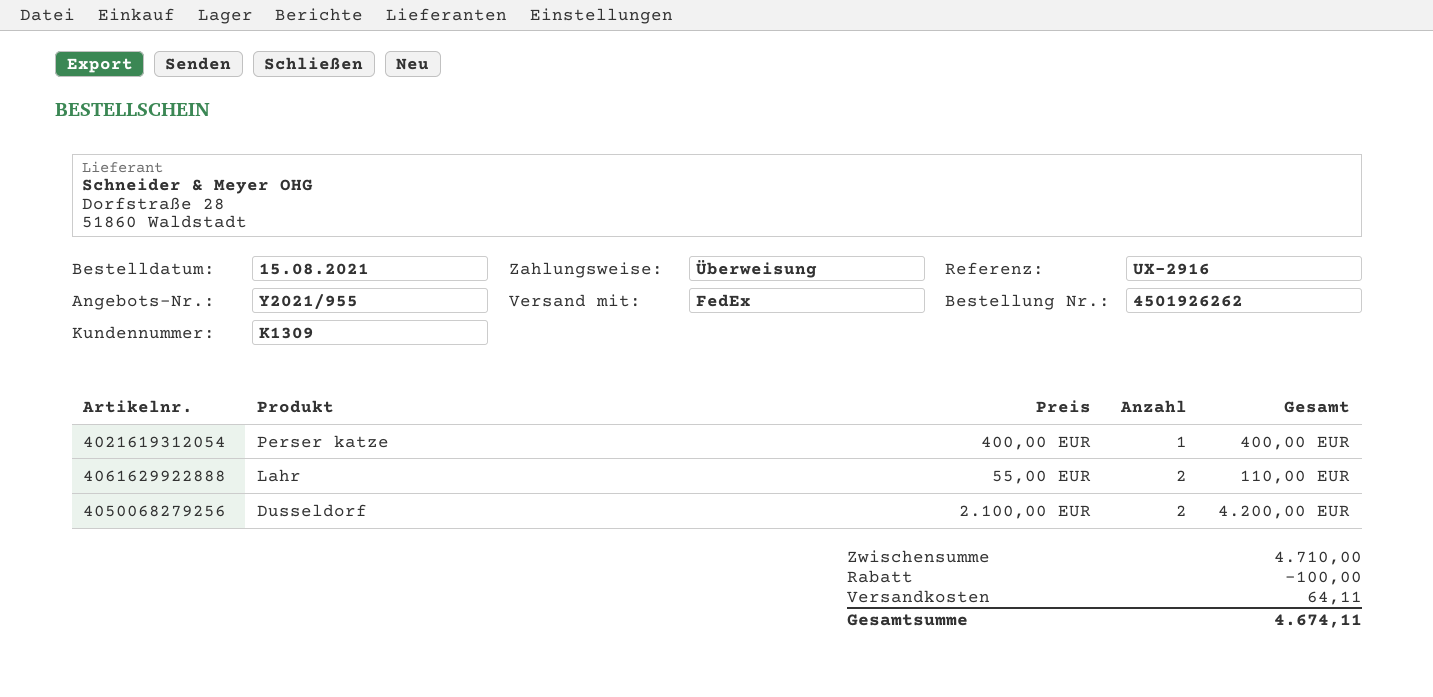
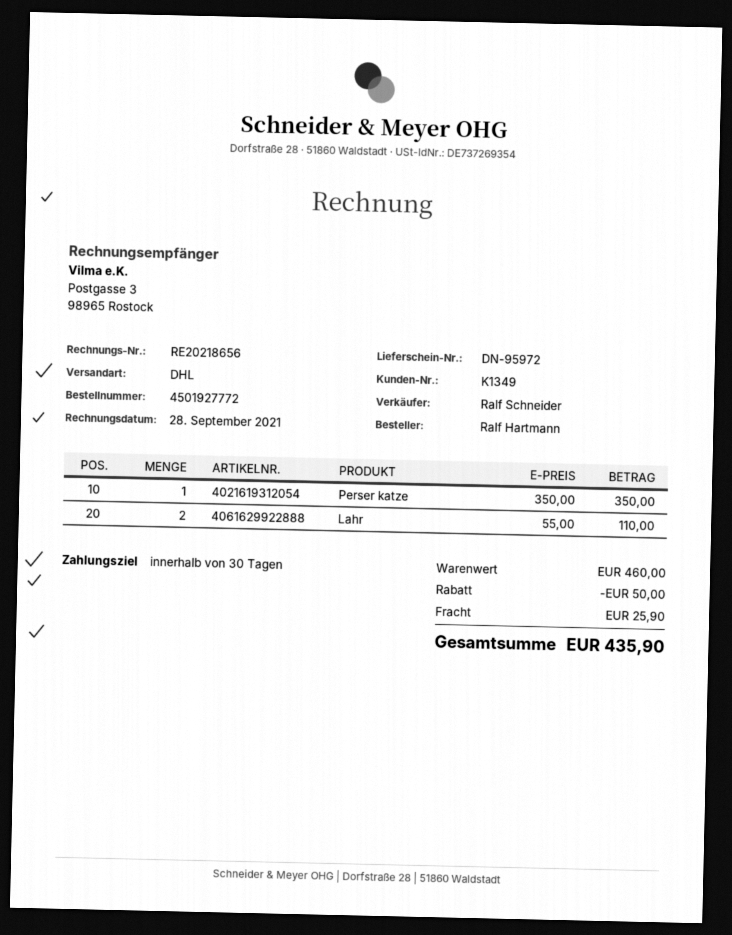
order number: 4501926262 -> 4501927772
customer number: K1309 -> K1349
shipping method: FedEx -> DHL
Perser katze: 1 x 400.00 = 400.00 -> 1 x 350.00 = 350.00
Dusseldorf: 2 x 2100.00 = 4200.00 -> none
subtotal: 4710.00 -> 460.00
discount: 100.00 -> 50.00
shipping: 64.11 -> 25.90
total: 4674.11 -> 435.90

